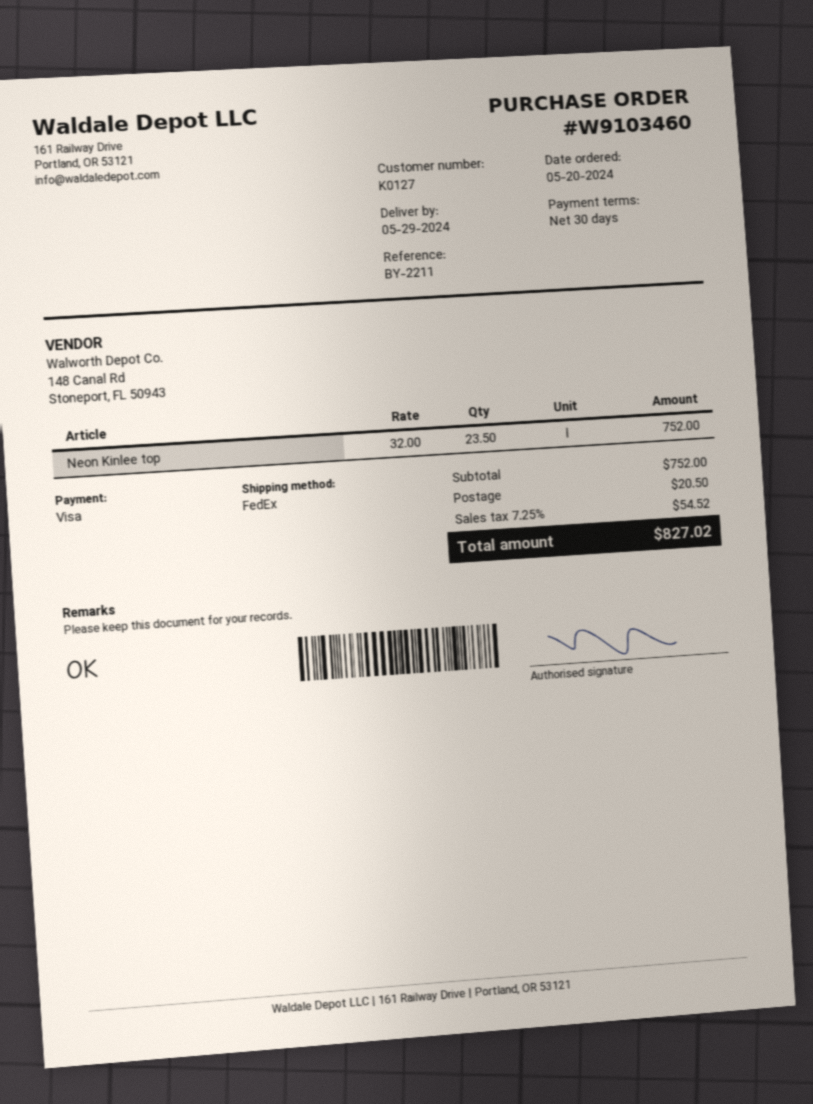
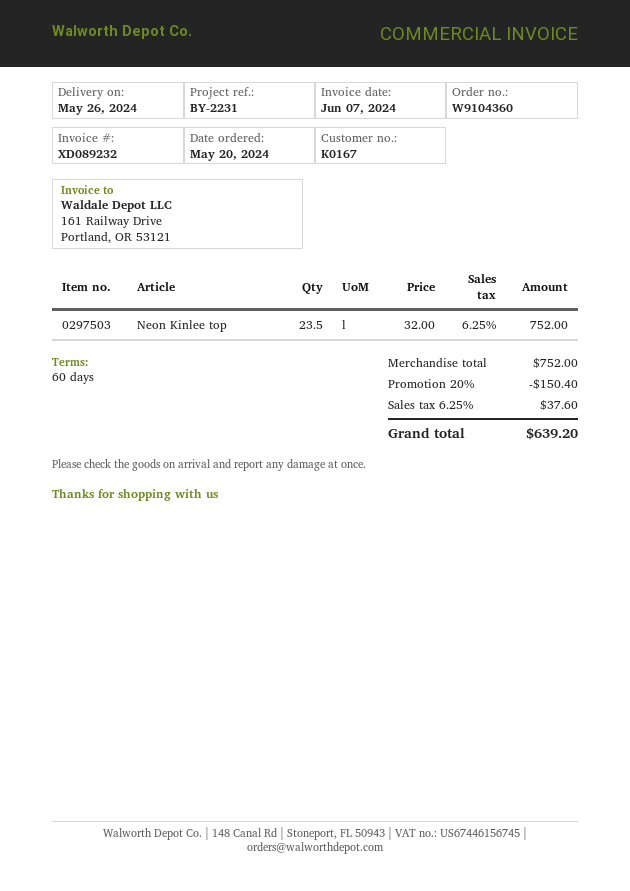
order number: W9103460 -> W9104360
delivery date: 2024-05-29 -> 2024-05-26
payment terms: 30 days -> 60 days
customer number: K0127 -> K0167
reference: BY-2211 -> BY-2231
discount: none -> 20% = 150.40
shipping: 20.50 -> none
tax: 7.25% = 54.52 -> 6.25% = 37.60
total: 827.02 -> 639.20

